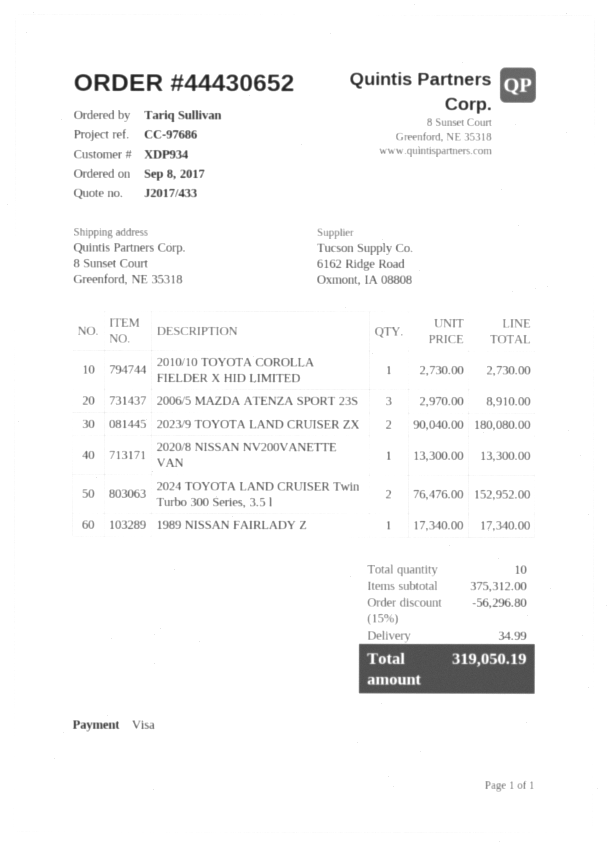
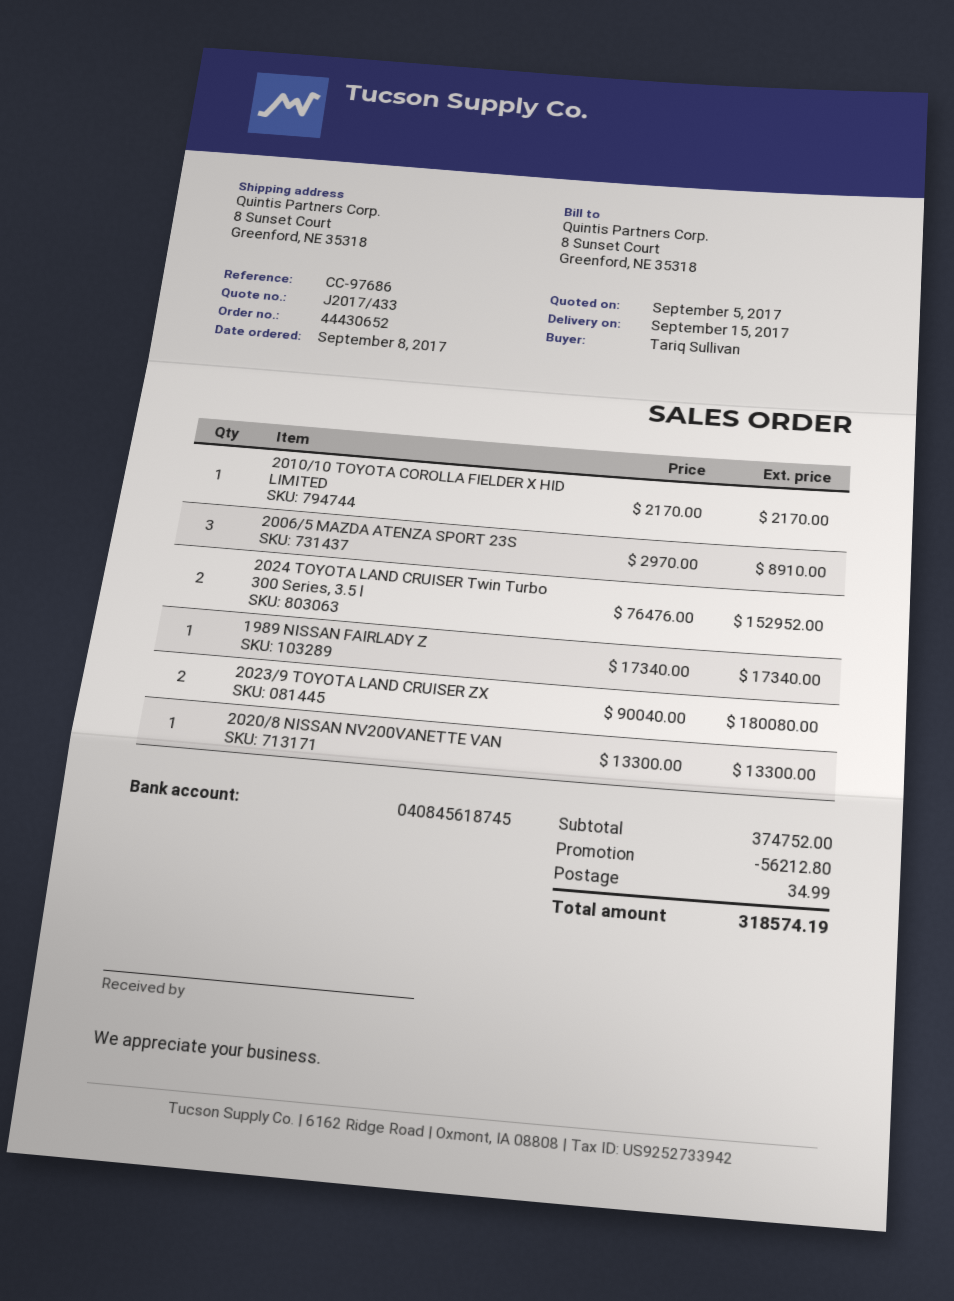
2010/10 TOYOTA COROLLA FIELDER X HID LIMITED: 1 x 2730.00 = 2730.00 -> 1 x 2170.00 = 2170.00
subtotal: 375312.00 -> 374752.00
discount: 56296.80 -> 56212.80
total: 319050.19 -> 318574.19

